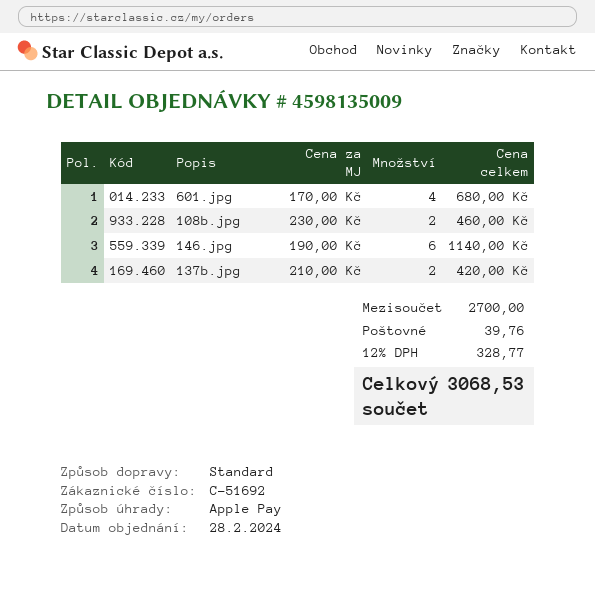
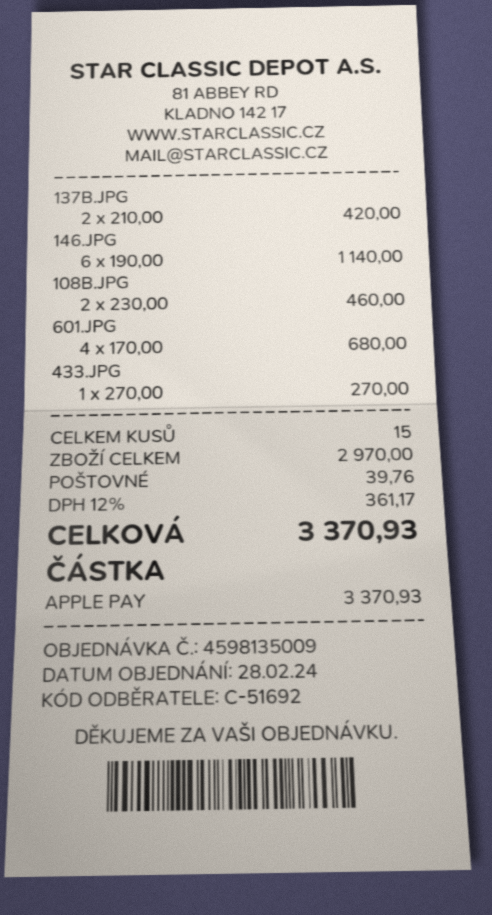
433.JPG: none -> 1 x 270.00 = 270.00
subtotal: 2700.00 -> 2970.00
tax: 12% = 328.77 -> 12% = 361.17
total: 3068.53 -> 3370.93

